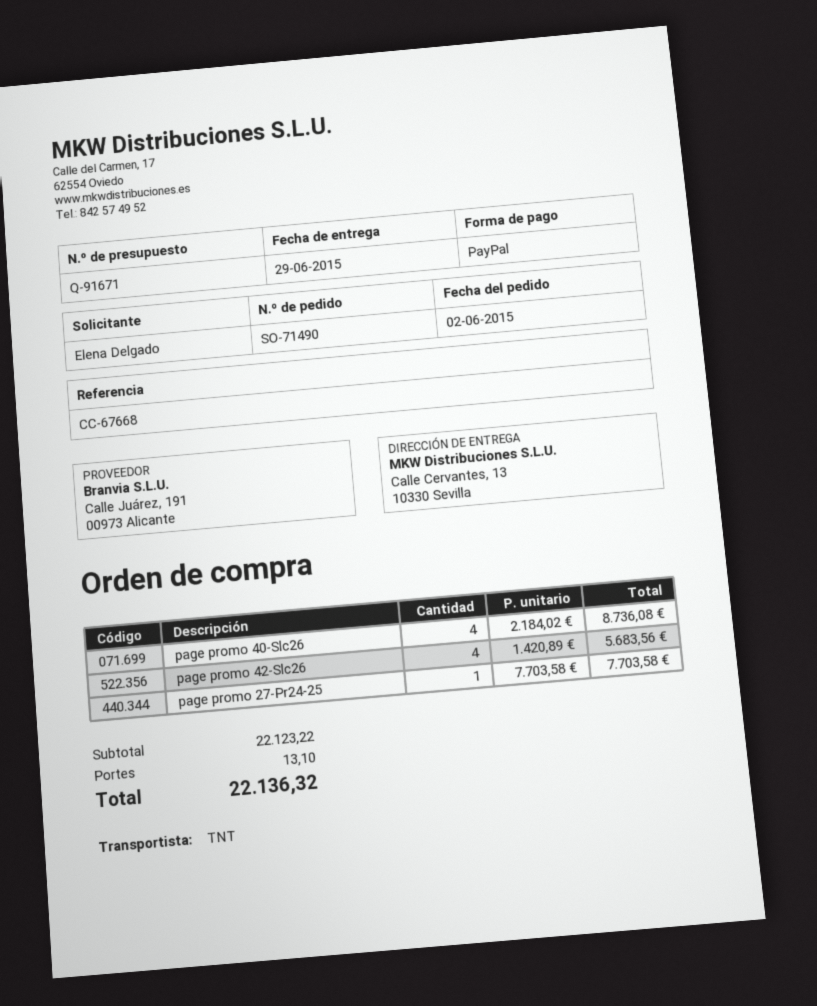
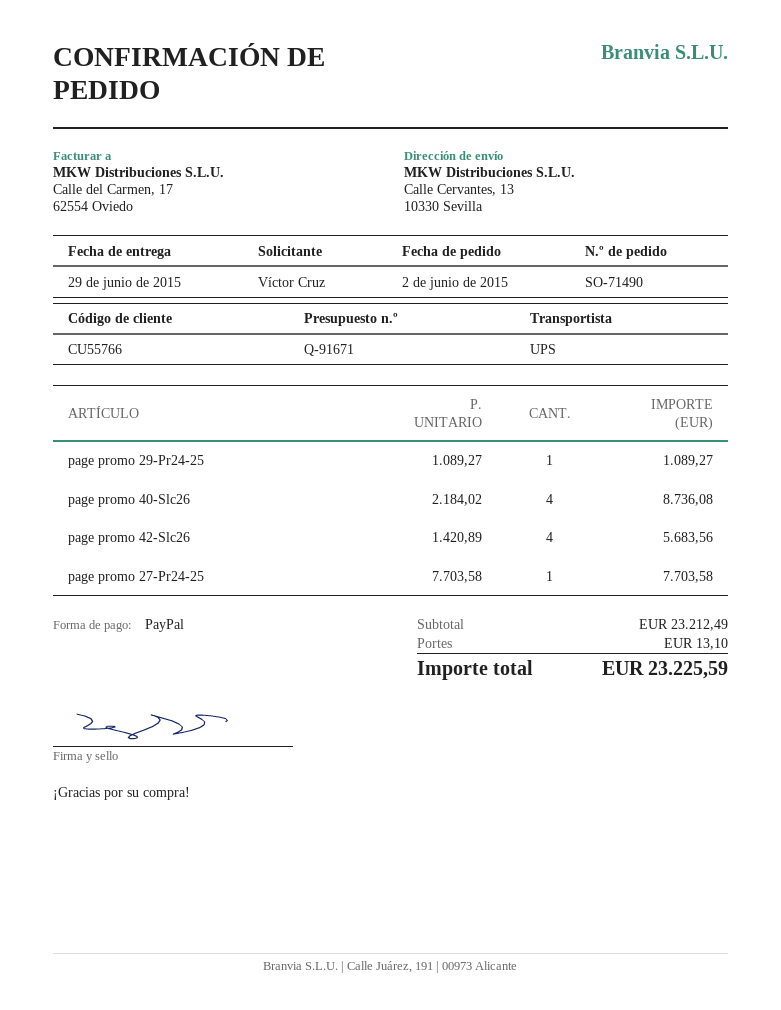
ordered by: Elena Delgado -> Víctor Cruz
shipping method: TNT -> UPS
page promo 29-Pr24-25: none -> 1 x 1089.27 = 1089.27
subtotal: 22123.22 -> 23212.49
total: 22136.32 -> 23225.59

